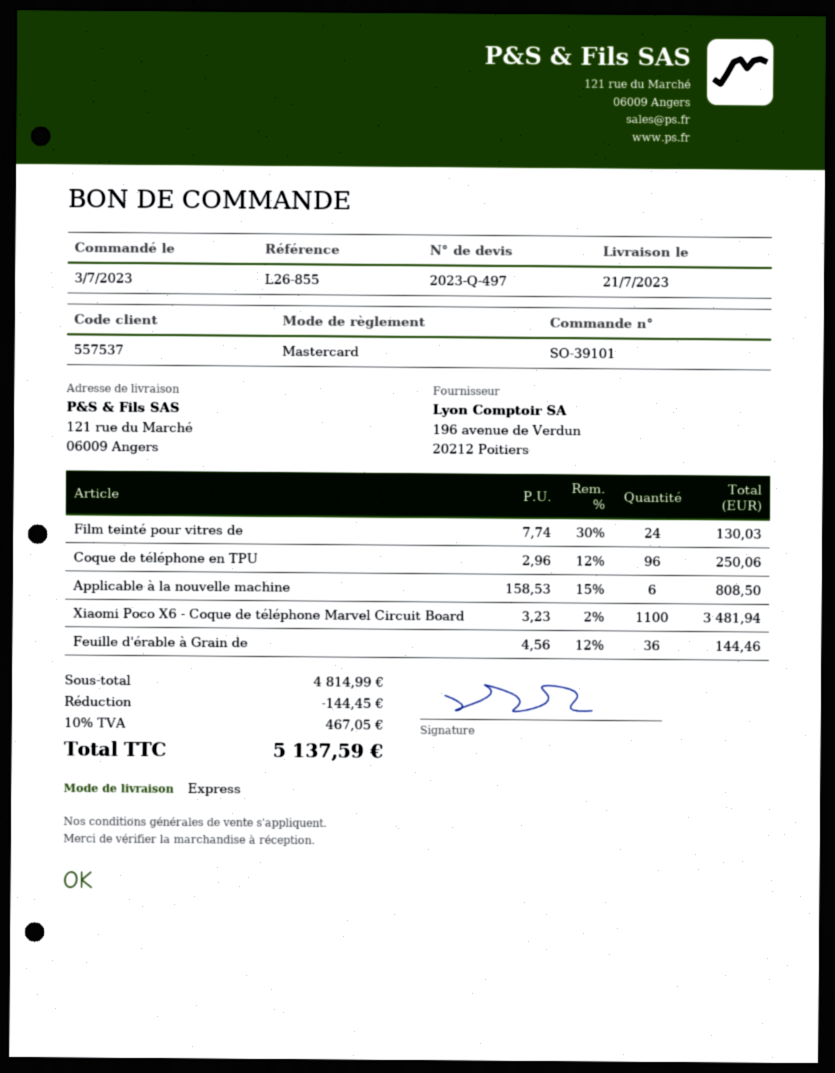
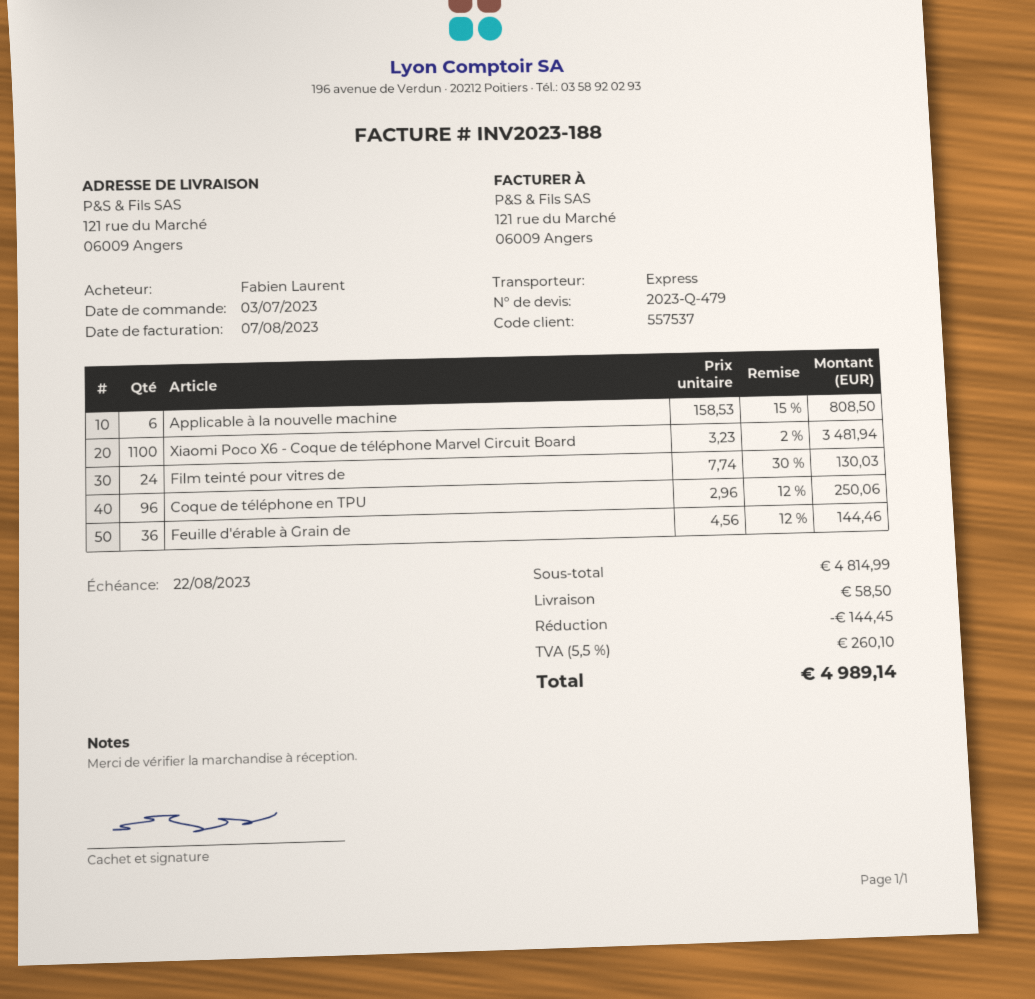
quote number: 2023-Q-497 -> 2023-Q-479
shipping: none -> 58.50
tax: 10% = 467.05 -> 5.5% = 260.10
total: 5137.59 -> 4989.14

